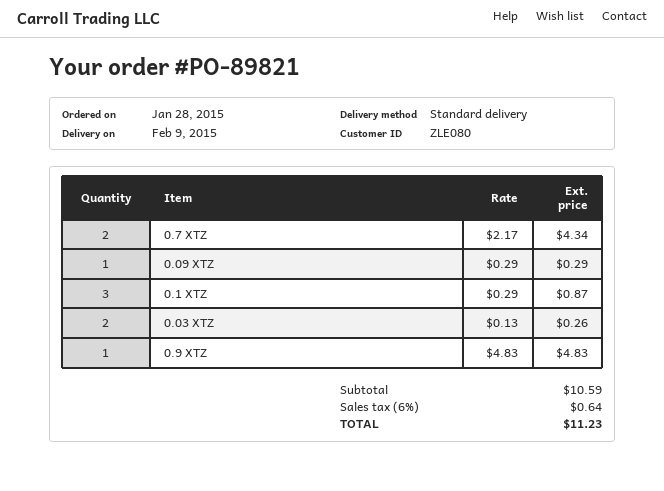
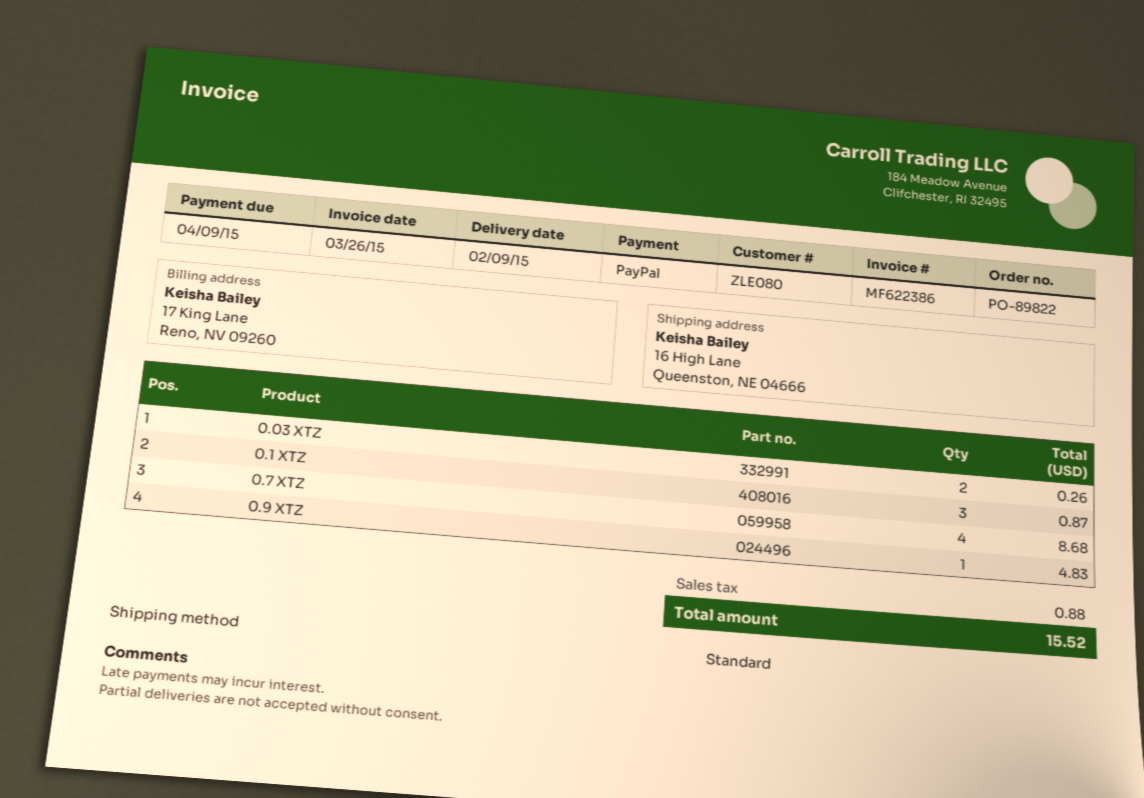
order number: PO-89821 -> PO-89822
0.7 XTZ: 2 for 4.34 -> 4 for 8.68
0.09 XTZ: 1 for 0.29 -> none
tax: 0.64 -> 0.88
total: 11.23 -> 15.52

